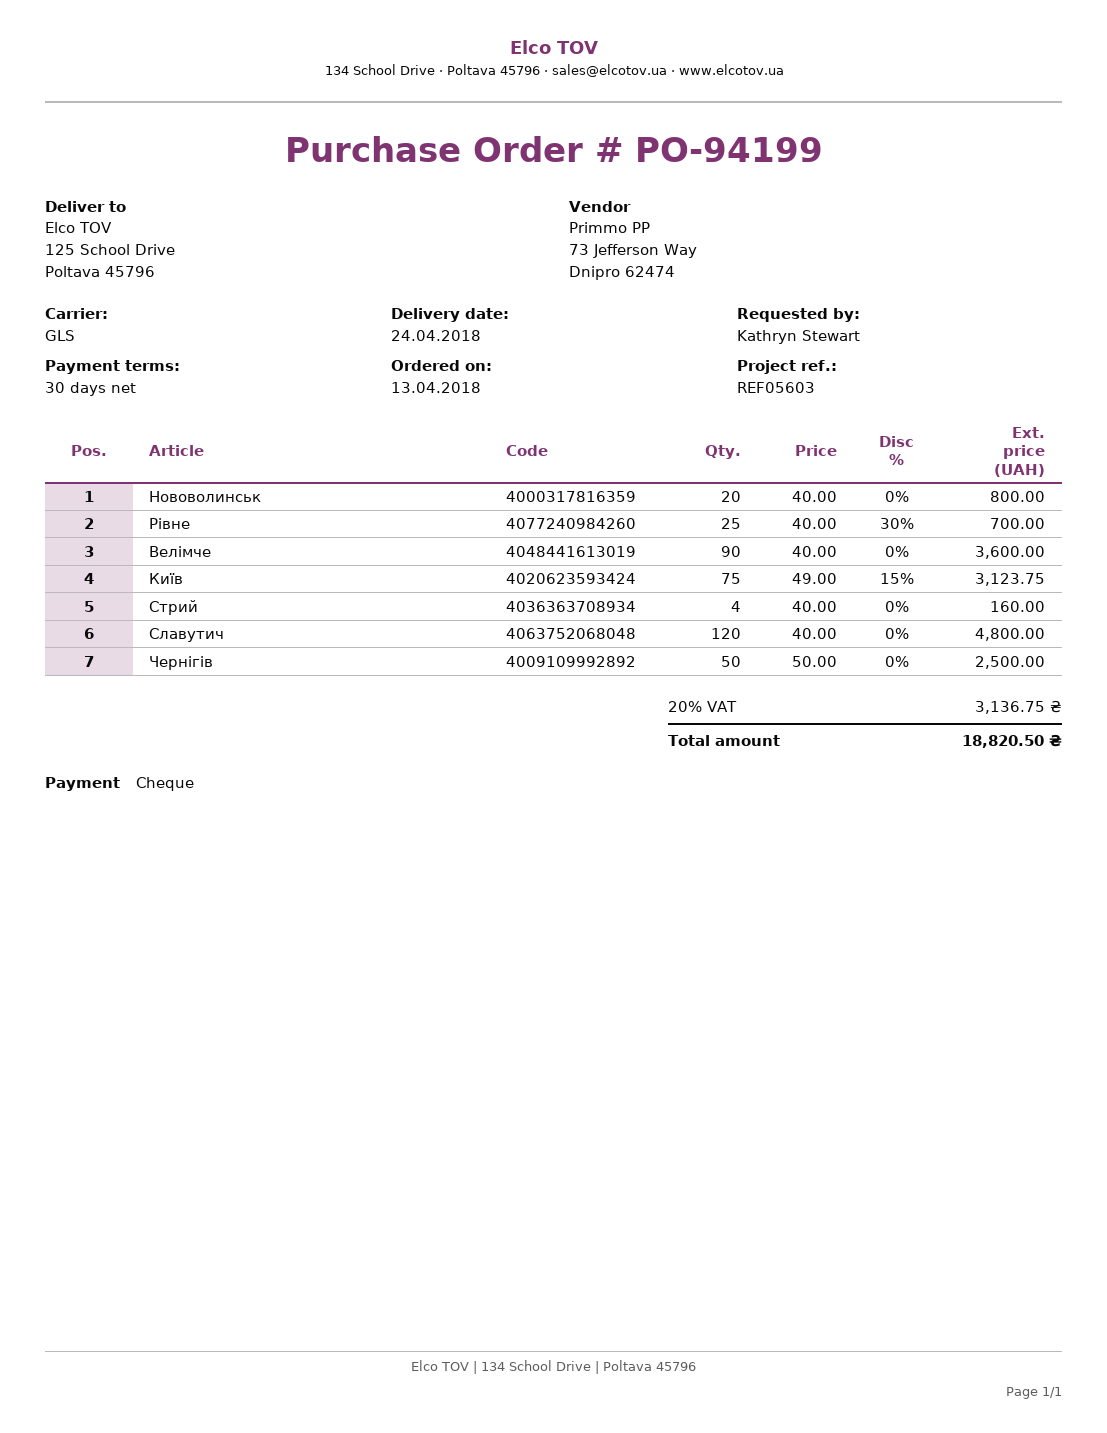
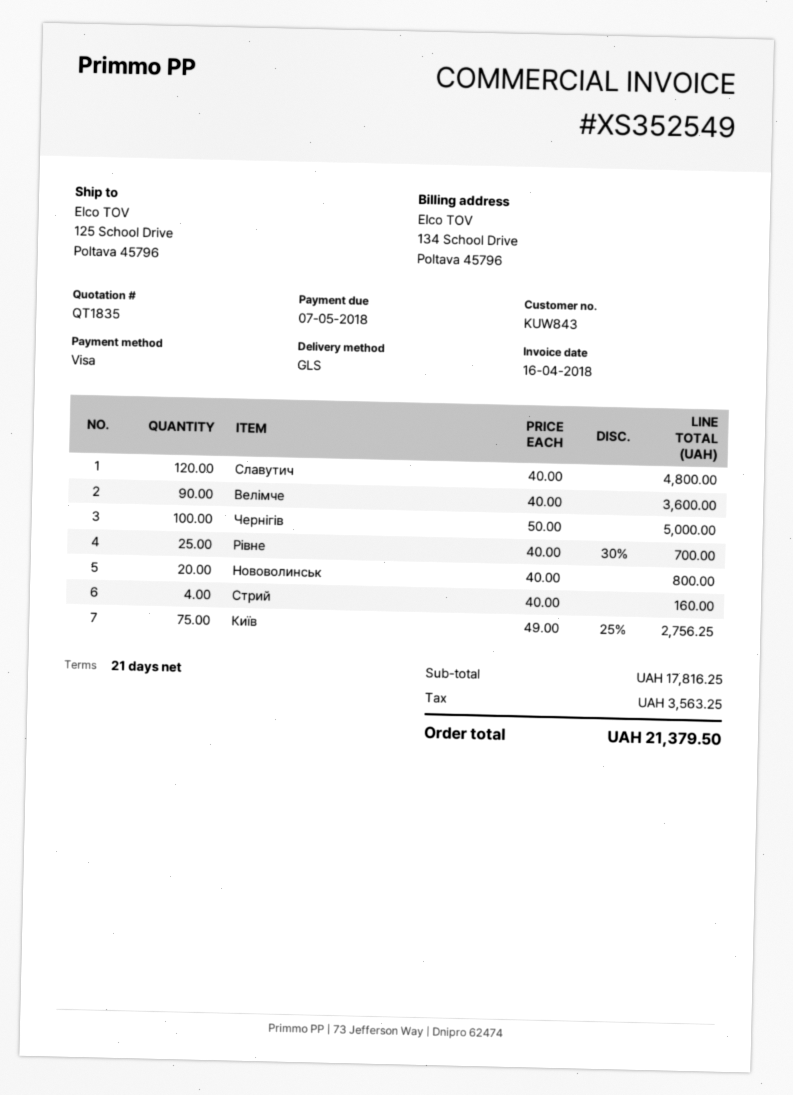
payment terms: 30 days -> 21 days
payment method: cheque -> Visa
Київ: 75 x 49.00 - 15% = 3123.75 -> 75 x 49.00 - 25% = 2756.25
Чернігів: 50 x 50.00 = 2500.00 -> 100 x 50.00 = 5000.00
tax: 3136.75 -> 3563.25
total: 18820.50 -> 21379.50

